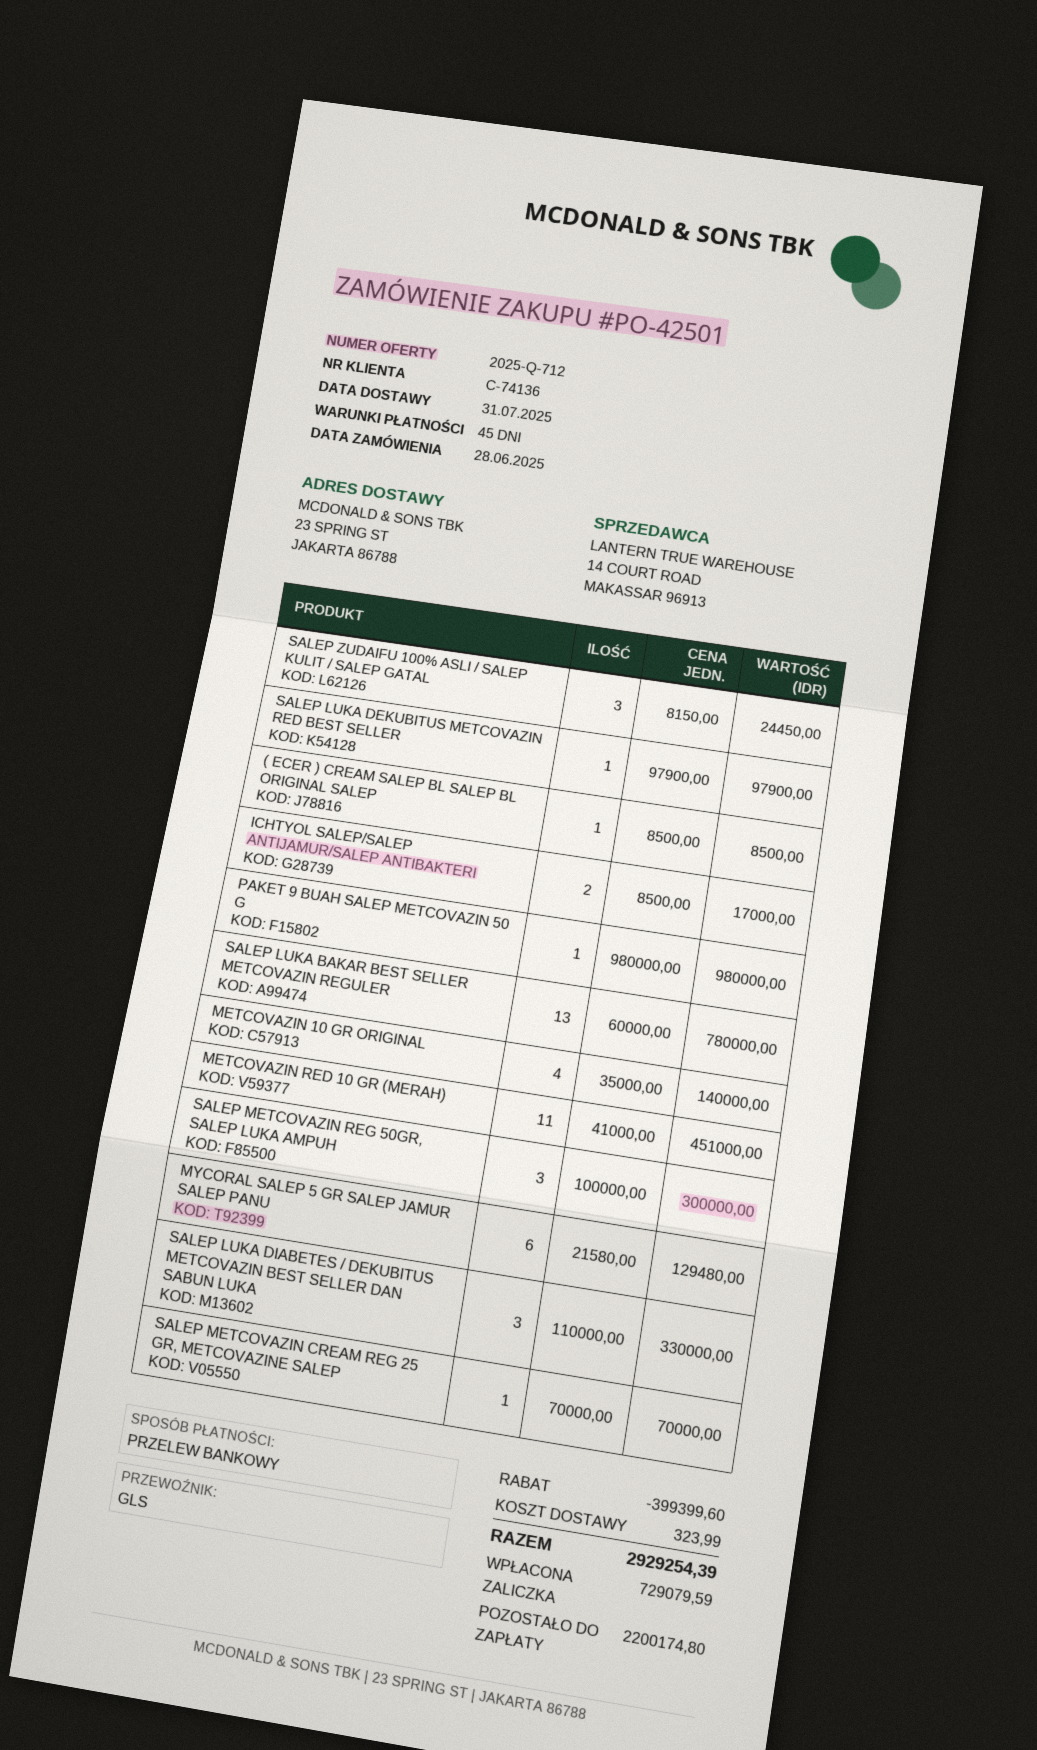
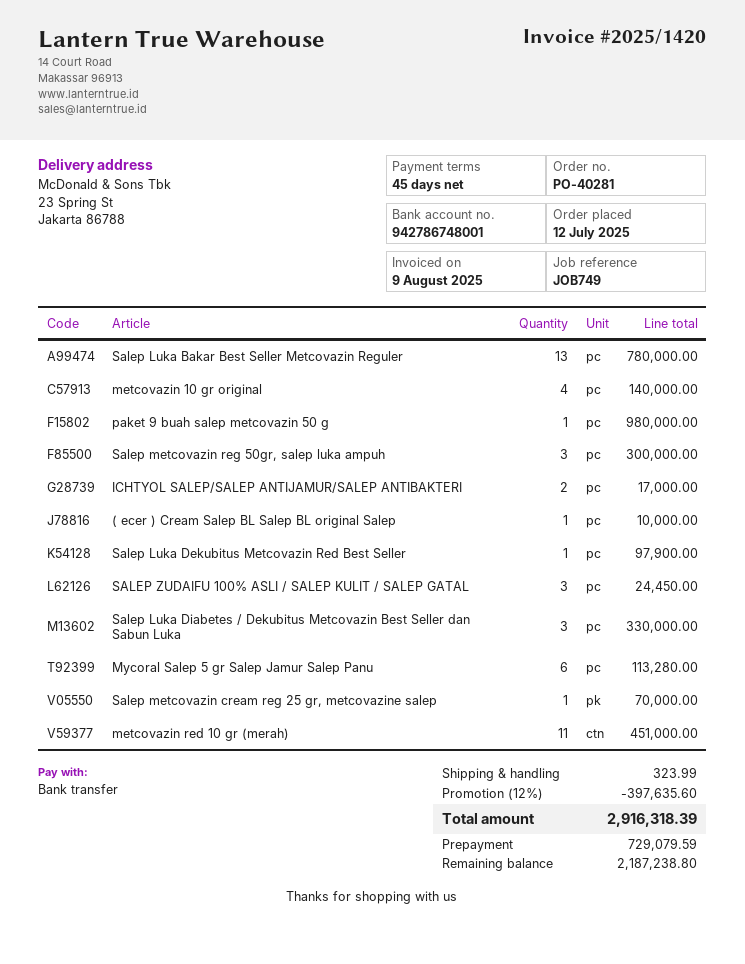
order number: PO-42501 -> PO-40281
order date: 2025-06-28 -> 2025-07-12
( ECER ) CREAM SALEP BL SALEP BL ORIGINAL SALEP: 1 for 8500.00 -> 1 for 10000.00
MYCORAL SALEP 5 GR SALEP JAMUR SALEP PANU: 6 for 129480.00 -> 6 for 113280.00
discount: 399399.60 -> 397635.60
total: 2929254.39 -> 2916318.39
balance: 2200174.80 -> 2187238.80

